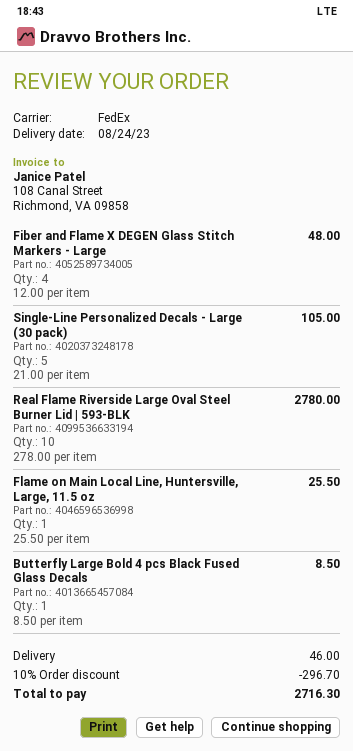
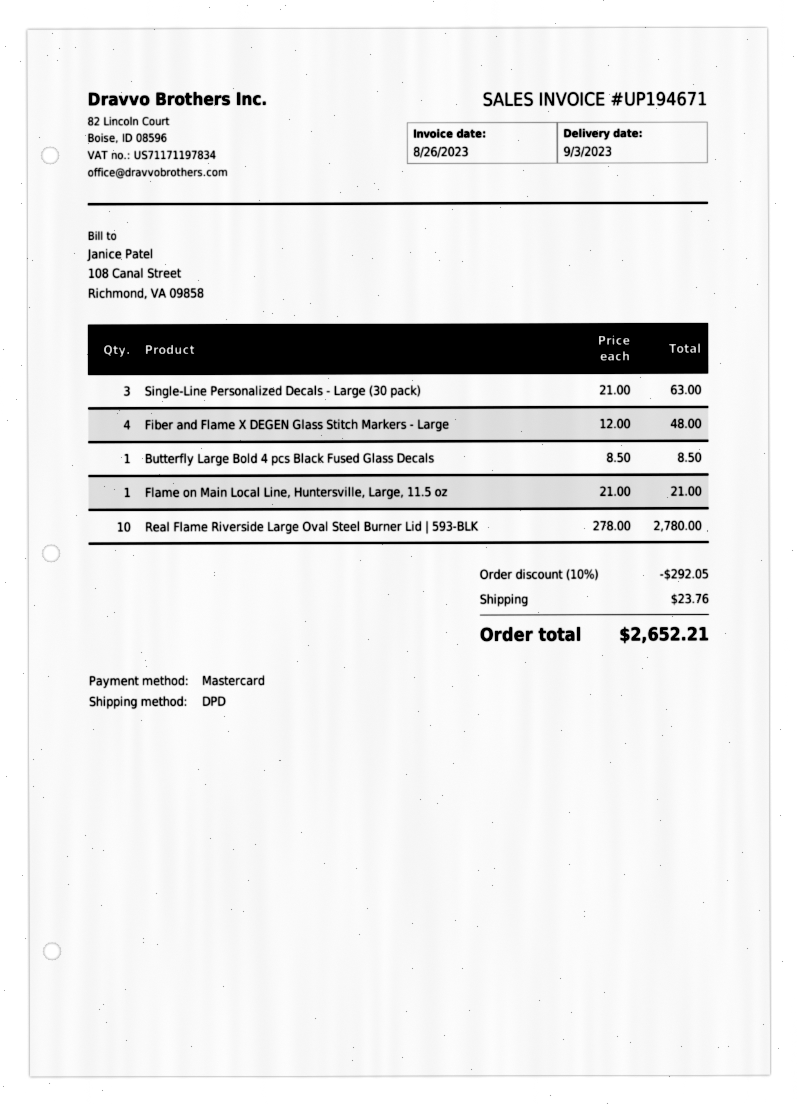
delivery date: 2023-08-24 -> 2023-09-03
shipping method: FedEx -> DPD
Single-Line Personalized Decals - Large (30 pack): 5 x 21.00 = 105.00 -> 3 x 21.00 = 63.00
Flame on Main Local Line, Huntersville, Large, 11.5 oz: 1 x 25.50 = 25.50 -> 1 x 21.00 = 21.00
discount: 10% = 296.70 -> 10% = 292.05
shipping: 46.00 -> 23.76
total: 2716.30 -> 2652.21

